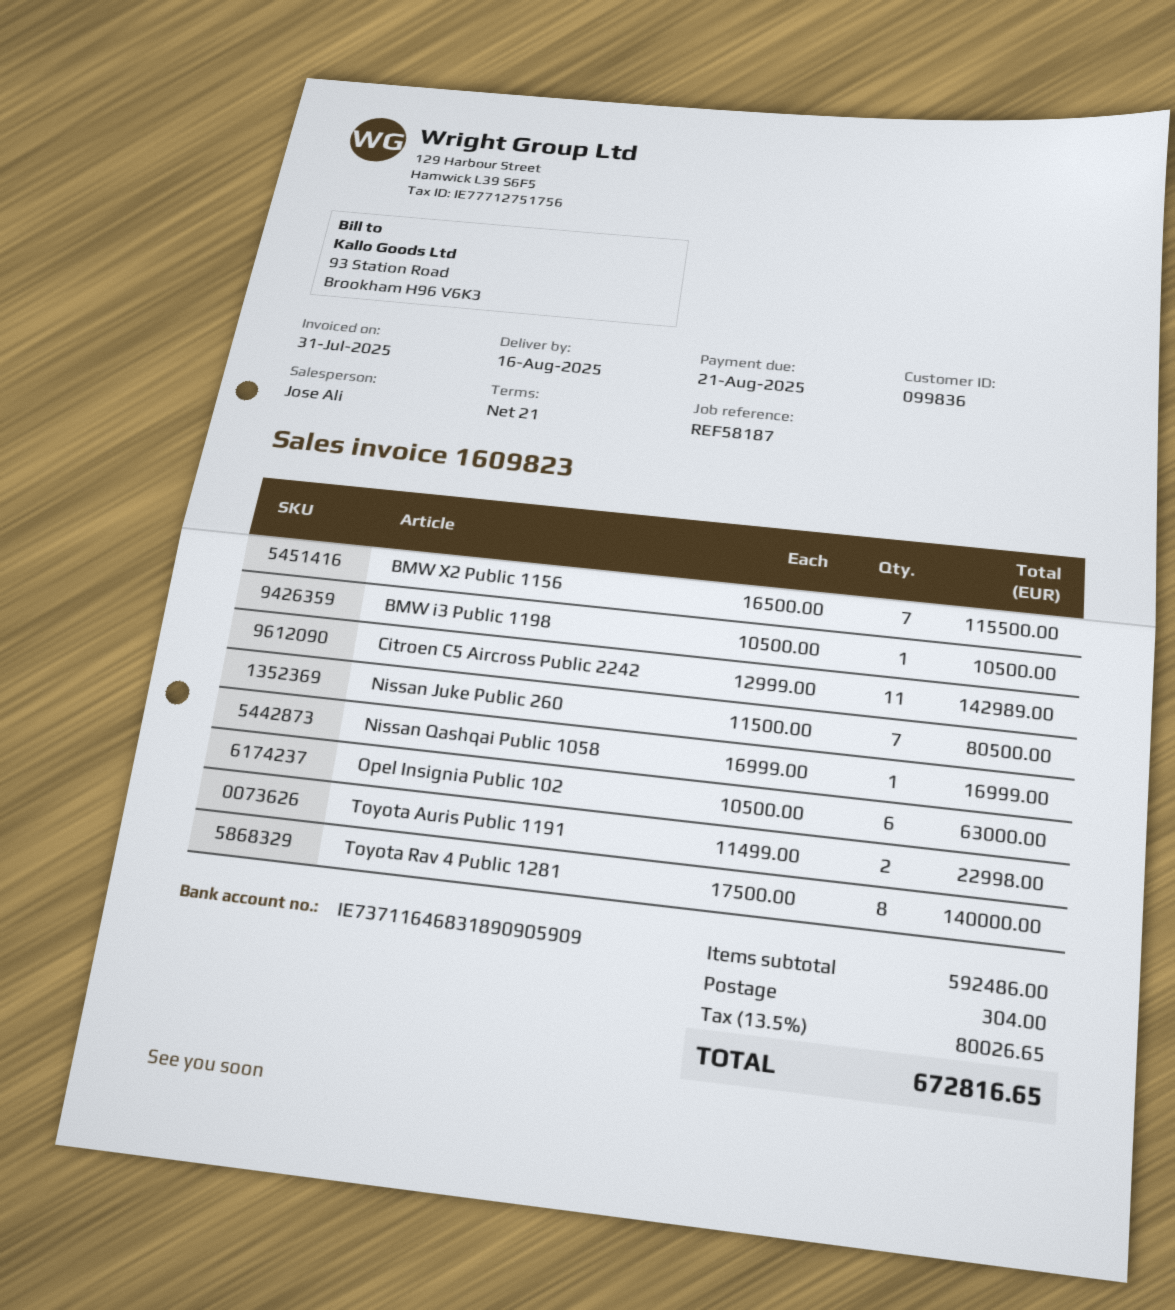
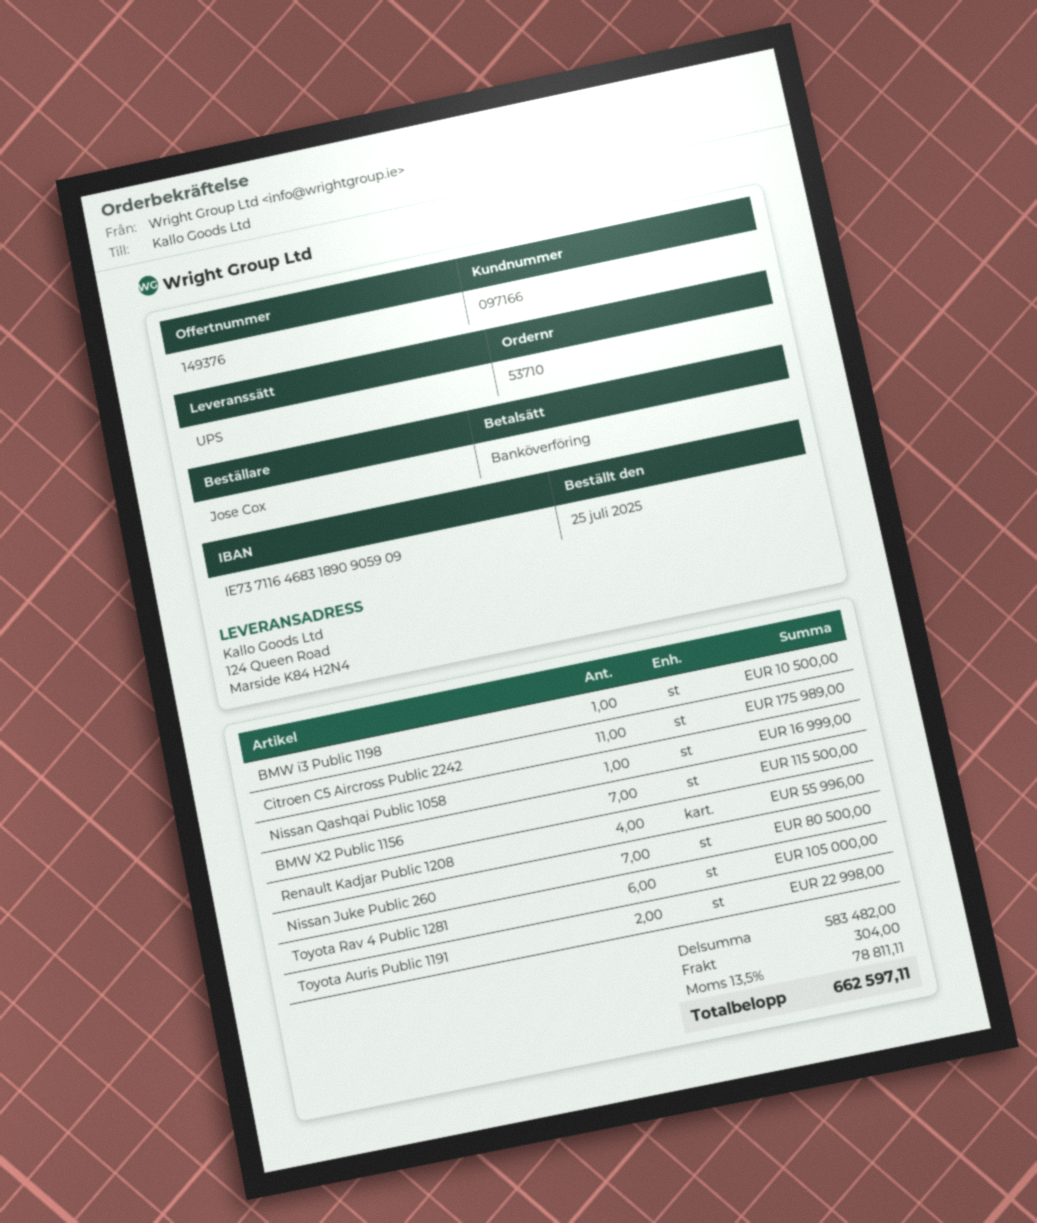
customer number: 099836 -> 097166
Citroen C5 Aircross Public 2242: 11 for 142989.00 -> 11 for 175989.00
Opel Insignia Public 102: 6 for 63000.00 -> none
Toyota Rav 4 Public 1281: 8 for 140000.00 -> 6 for 105000.00
Renault Kadjar Public 1208: none -> 4 for 55996.00
subtotal: 592486.00 -> 583482.00
tax: 13.5% = 80026.65 -> 13.5% = 78811.11
total: 672816.65 -> 662597.11

